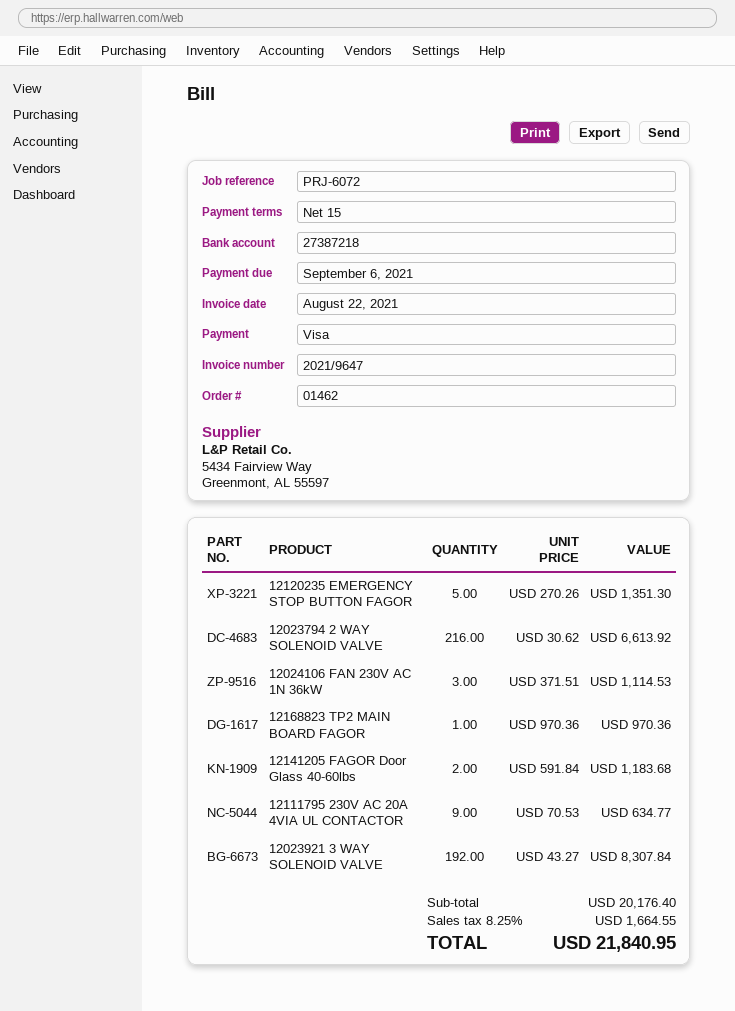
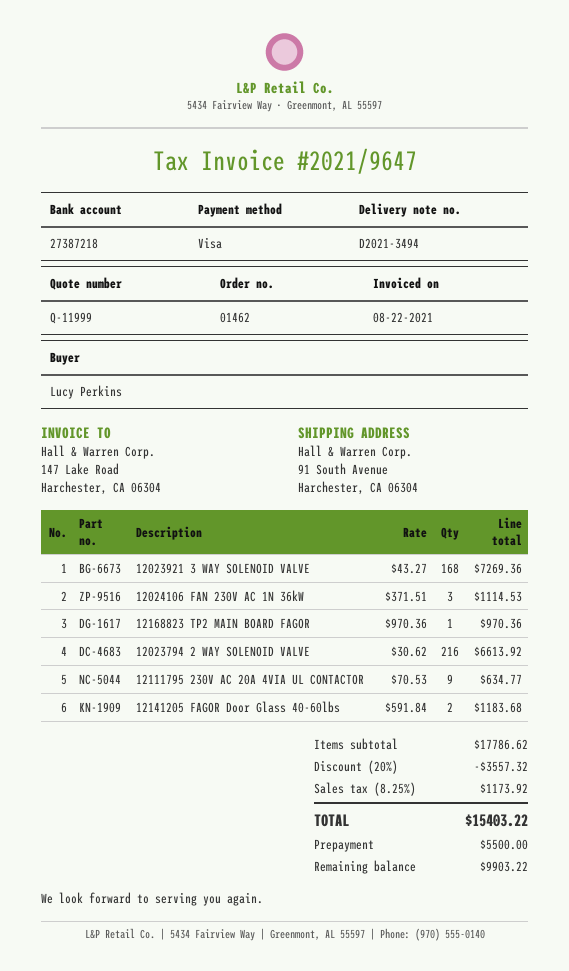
12120235 EMERGENCY STOP BUTTON FAGOR: 5 x 270.26 = 1351.30 -> none
12023921 3 WAY SOLENOID VALVE: 192 x 43.27 = 8307.84 -> 168 x 43.27 = 7269.36
subtotal: 20176.40 -> 17786.62
discount: none -> 20% = 3557.32
tax: 8.25% = 1664.55 -> 8.25% = 1173.92
total: 21840.95 -> 15403.22

